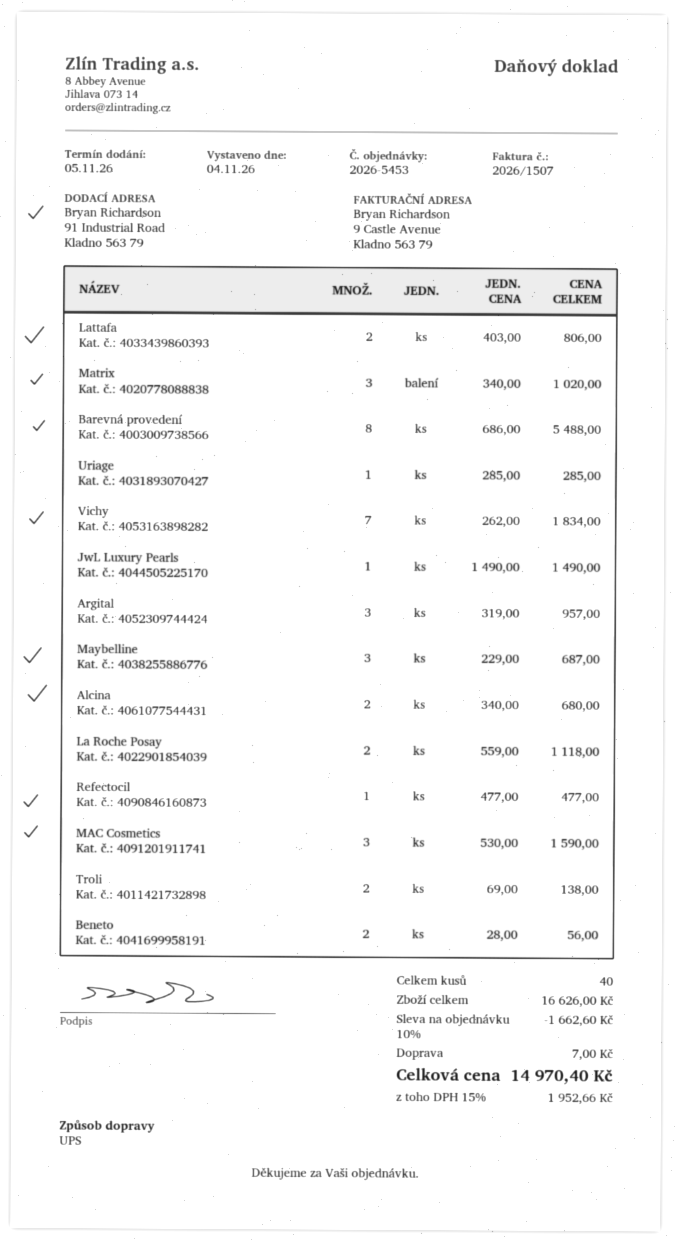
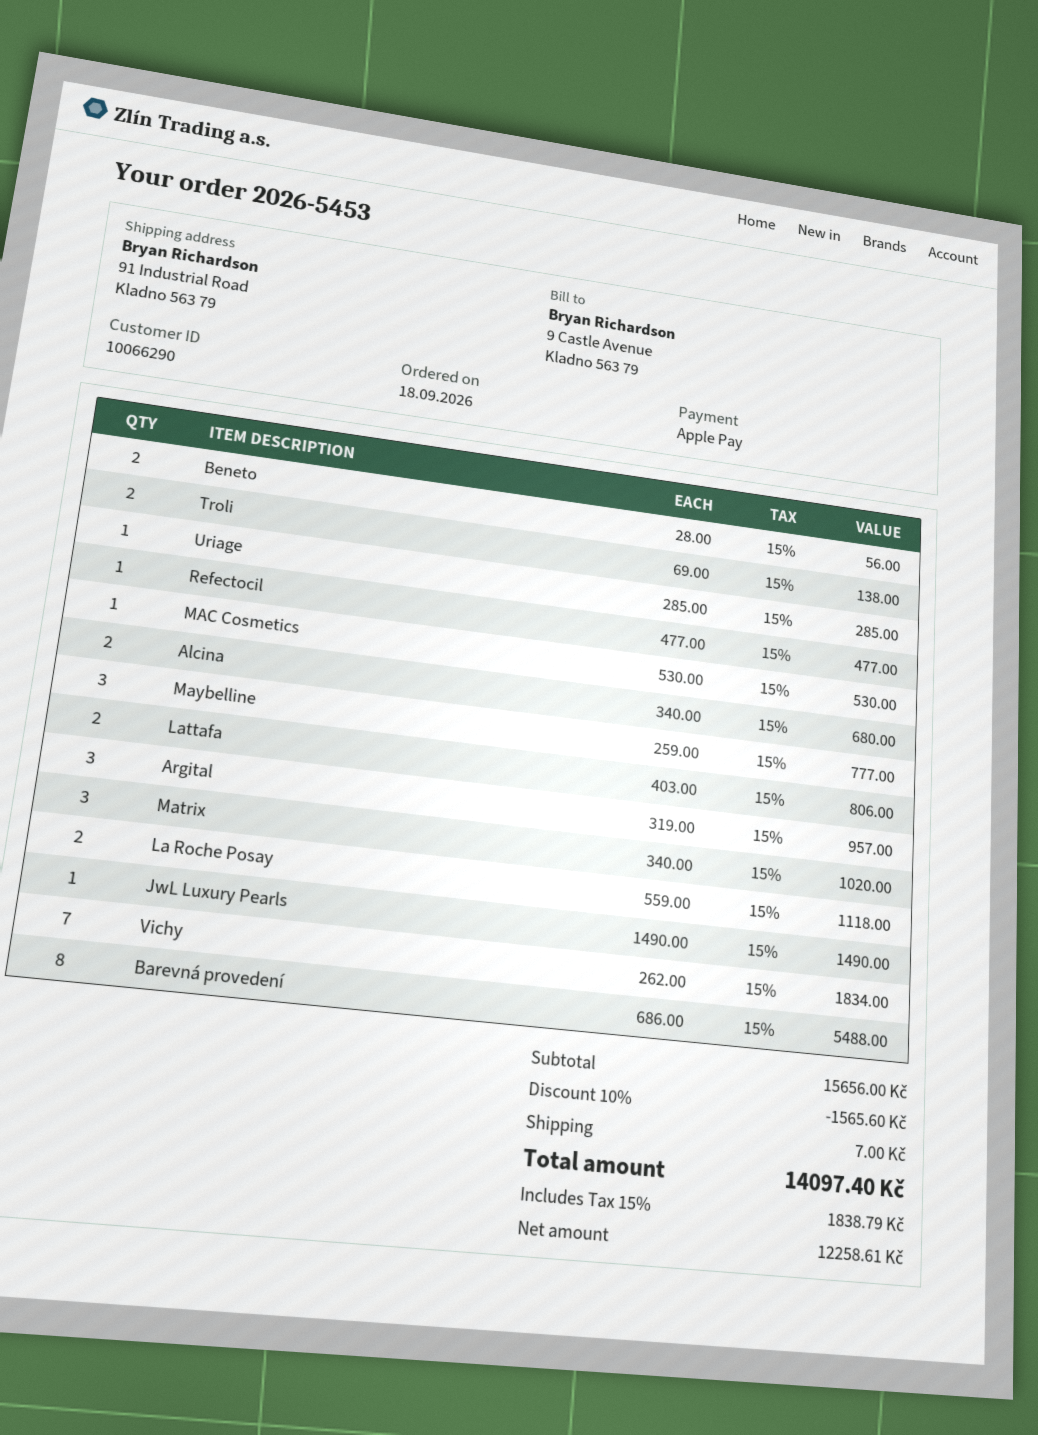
Maybelline: 3 x 229.00 = 687.00 -> 3 x 259.00 = 777.00
MAC Cosmetics: 3 x 530.00 = 1590.00 -> 1 x 530.00 = 530.00
subtotal: 16626.00 -> 15656.00
discount: 10% = 1662.60 -> 10% = 1565.60
tax: 15% = 1952.66 -> 15% = 1838.79
total: 14970.40 -> 14097.40

